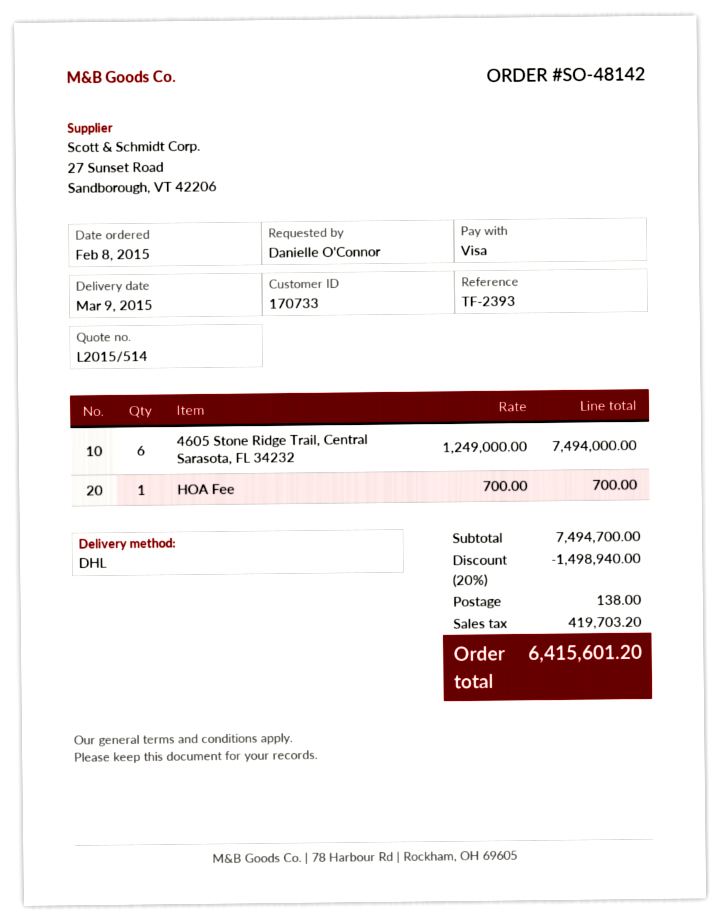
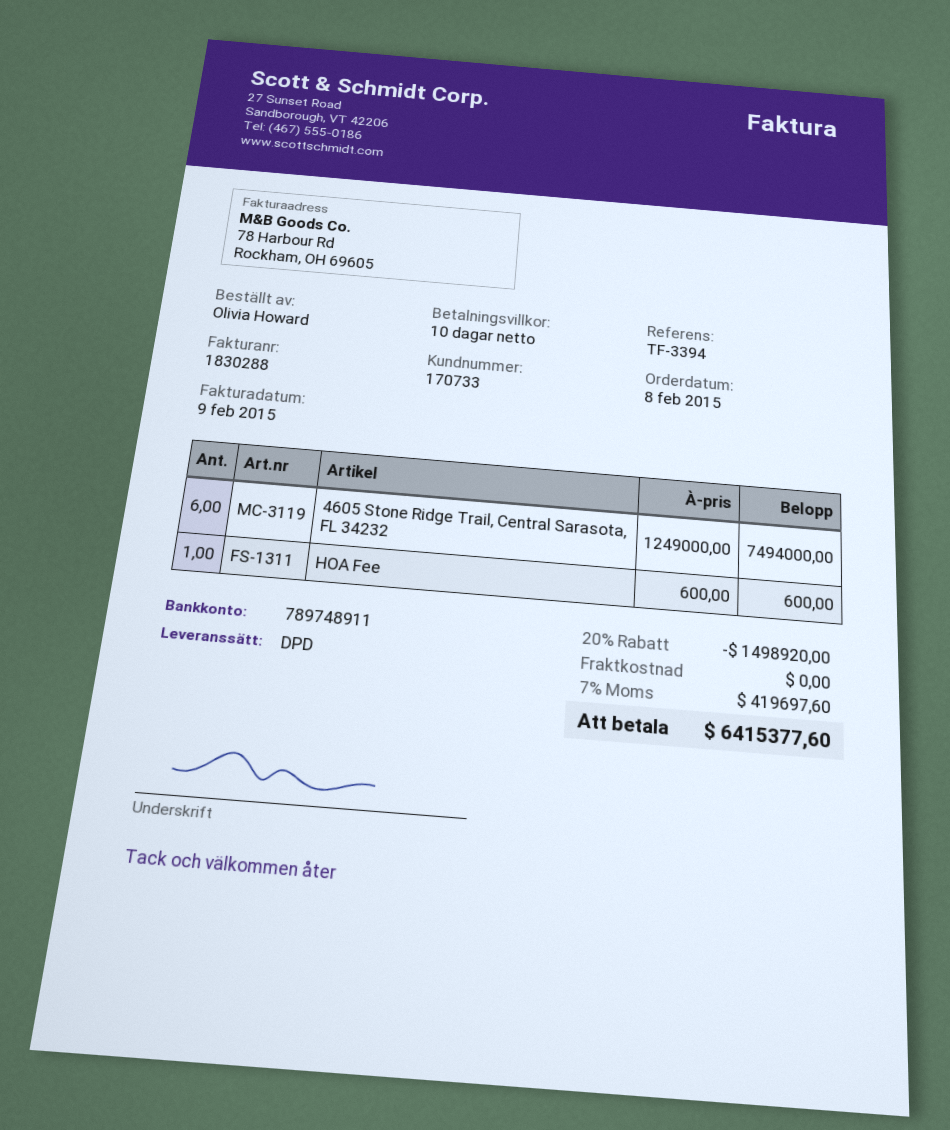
reference: TF-2393 -> TF-3394
ordered by: Danielle O'Connor -> Olivia Howard
shipping method: DHL -> DPD
HOA Fee: 1 x 700.00 = 700.00 -> 1 x 600.00 = 600.00
discount: 20% = 1498940.00 -> 20% = 1498920.00
shipping: 138.00 -> 0.00
tax: 419703.20 -> 419697.60
total: 6415601.20 -> 6415377.60

